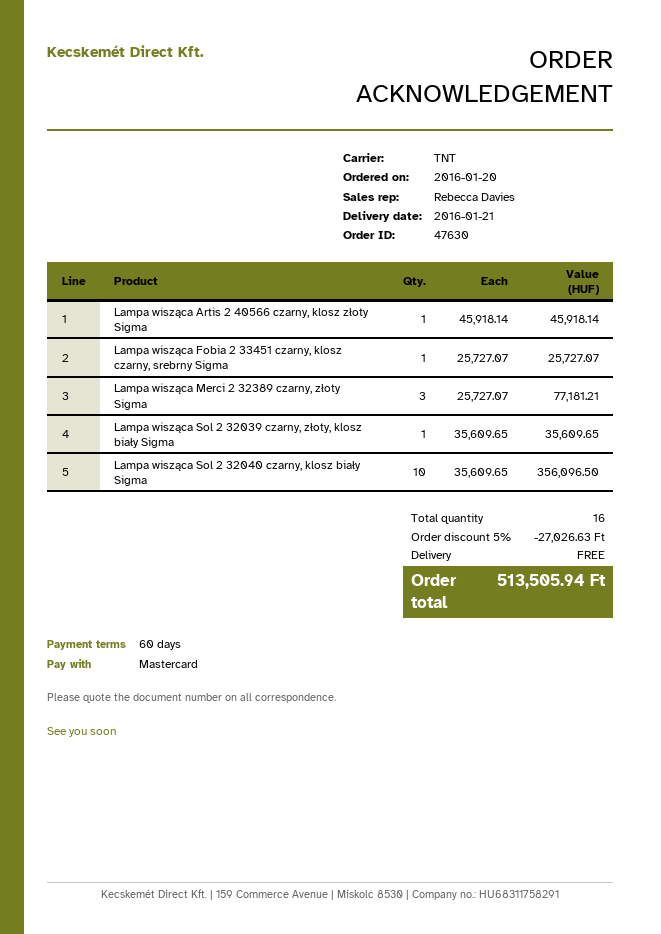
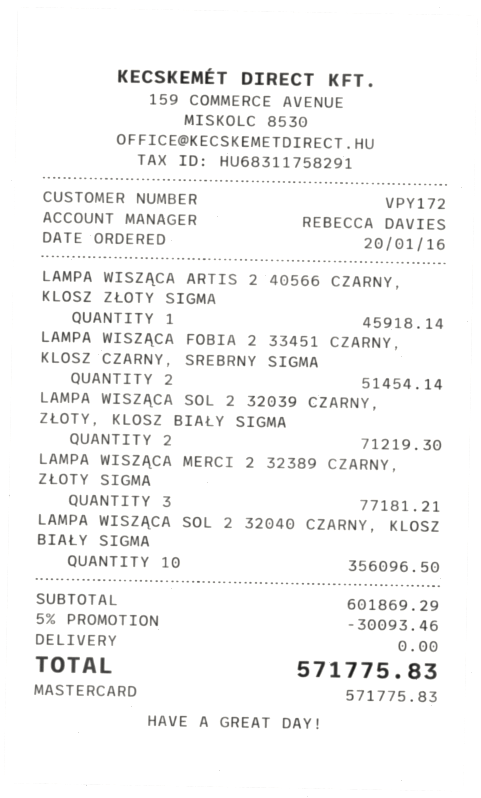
Lampa wisząca Fobia 2 33451 czarny, klosz czarny, srebrny Sigma: 1 for 25727.07 -> 2 for 51454.14
Lampa wisząca Sol 2 32039 czarny, złoty, klosz biały Sigma: 1 for 35609.65 -> 2 for 71219.30
discount: 5% = 27026.63 -> 5% = 30093.46
total: 513505.94 -> 571775.83

